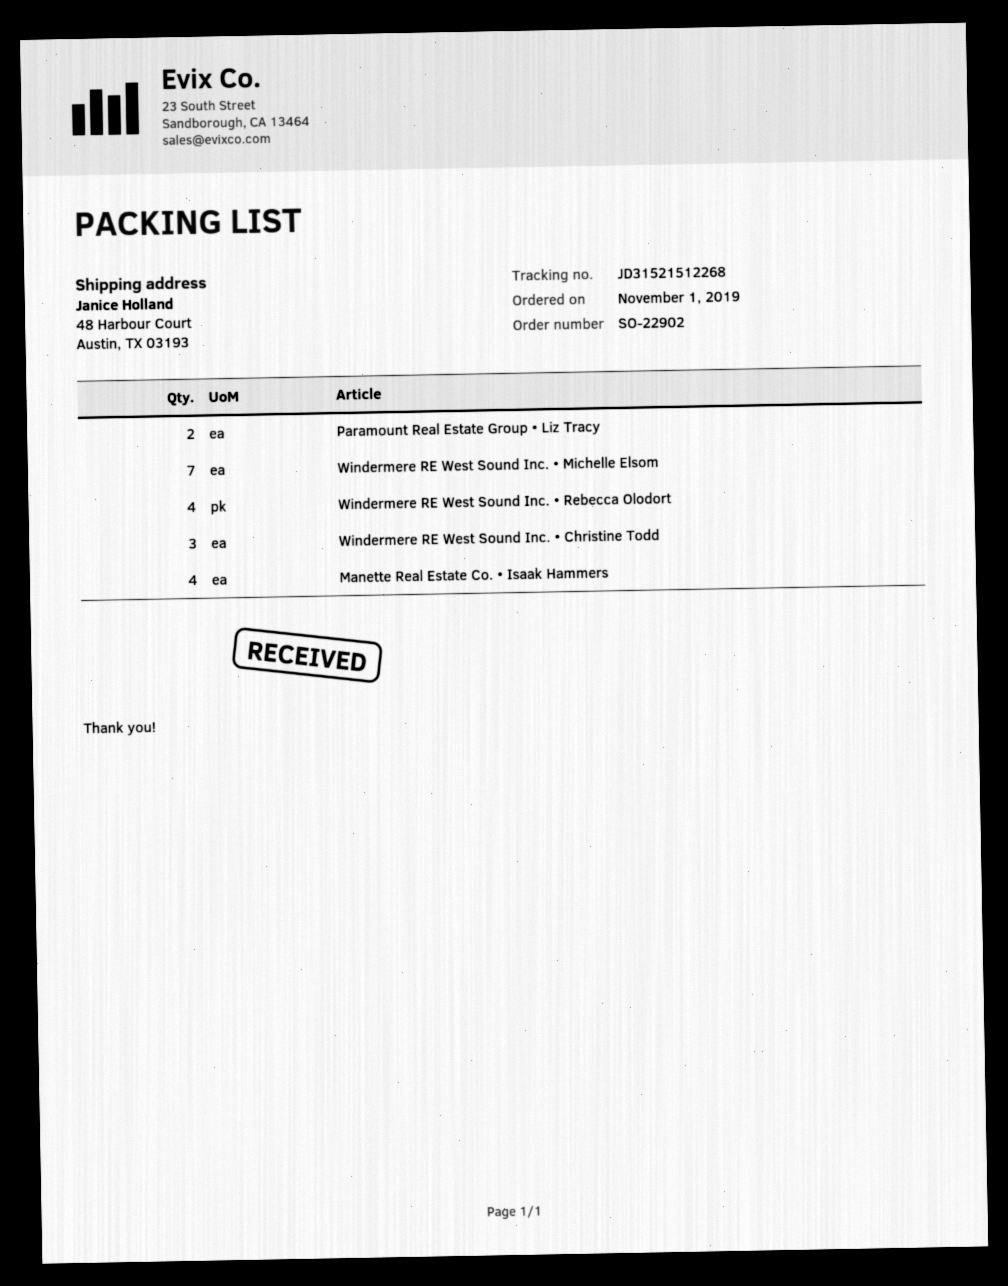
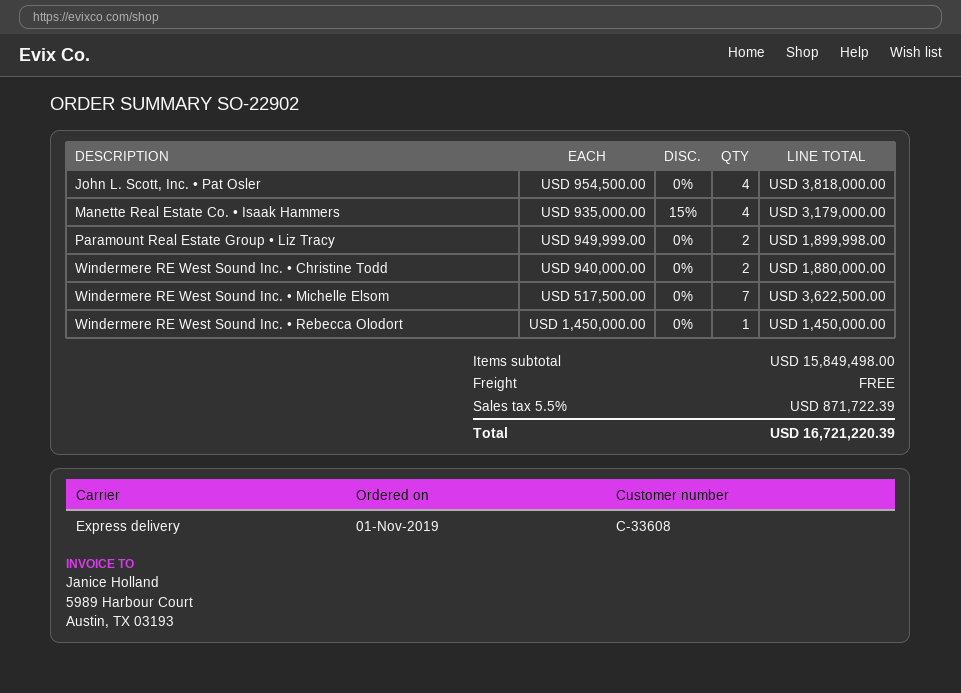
Windermere RE West Sound Inc. • Rebecca Olodort: 4 -> 1
Windermere RE West Sound Inc. • Christine Todd: 3 -> 2
John L. Scott, Inc. • Pat Osler: none -> 4

